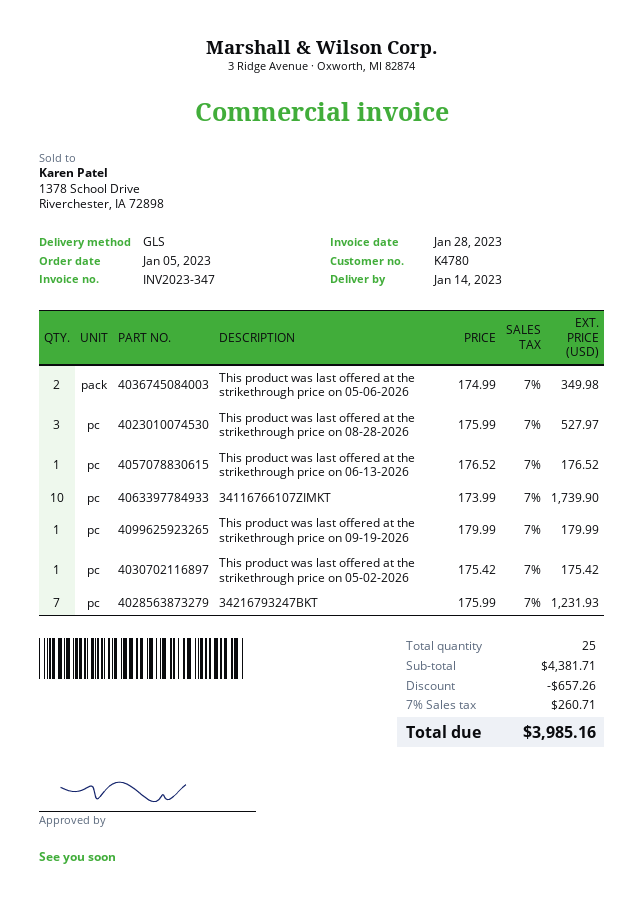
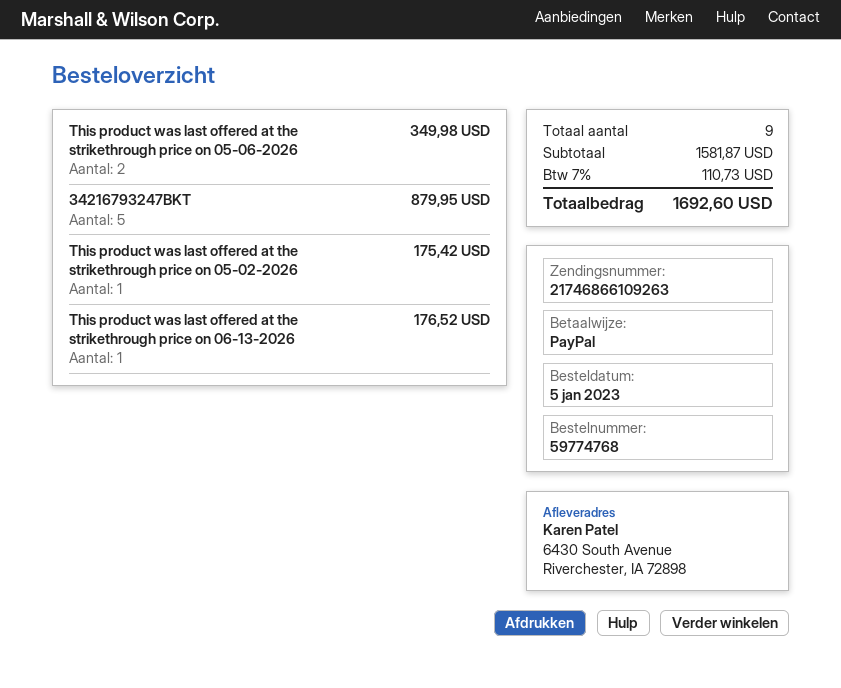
This product was last offered at the strikethrough price on 08-28-2026: 3 for 527.97 -> none
34116766107ZIMKT: 10 for 1739.90 -> none
This product was last offered at the strikethrough price on 09-19-2026: 1 for 179.99 -> none
34216793247BKT: 7 for 1231.93 -> 5 for 879.95
total quantity: 25 -> 9
subtotal: 4381.71 -> 1581.87
discount: 657.26 -> none
tax: 7% = 260.71 -> 7% = 110.73
total: 3985.16 -> 1692.60

